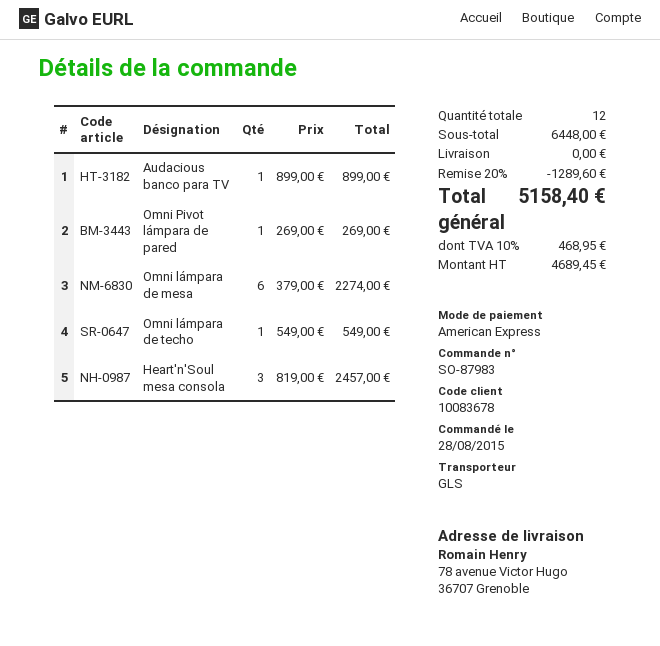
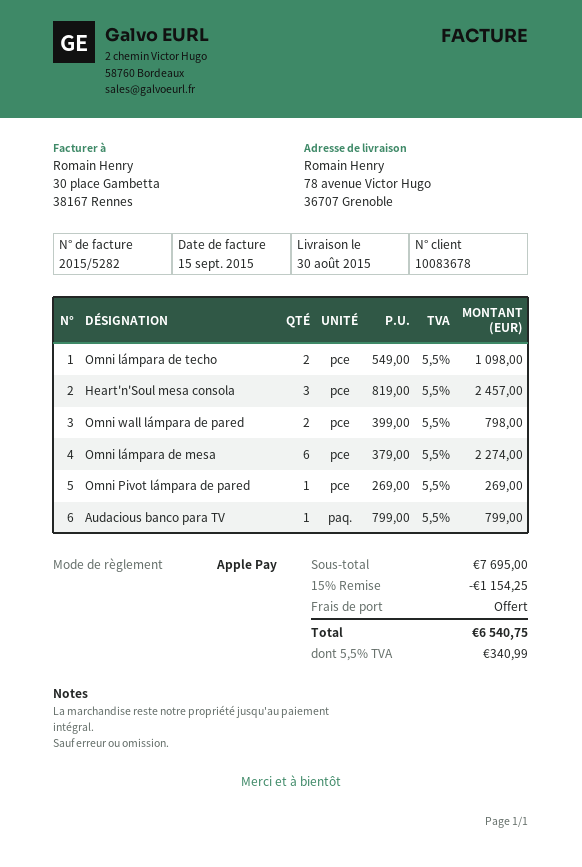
payment method: American Express -> Apple Pay
Audacious banco para TV: 1 x 899.00 = 899.00 -> 1 x 799.00 = 799.00
Omni lámpara de techo: 1 x 549.00 = 549.00 -> 2 x 549.00 = 1098.00
Omni wall lámpara de pared: none -> 2 x 399.00 = 798.00
subtotal: 6448.00 -> 7695.00
discount: 20% = 1289.60 -> 15% = 1154.25
tax: 10% = 468.95 -> 5.5% = 340.99
total: 5158.40 -> 6540.75

